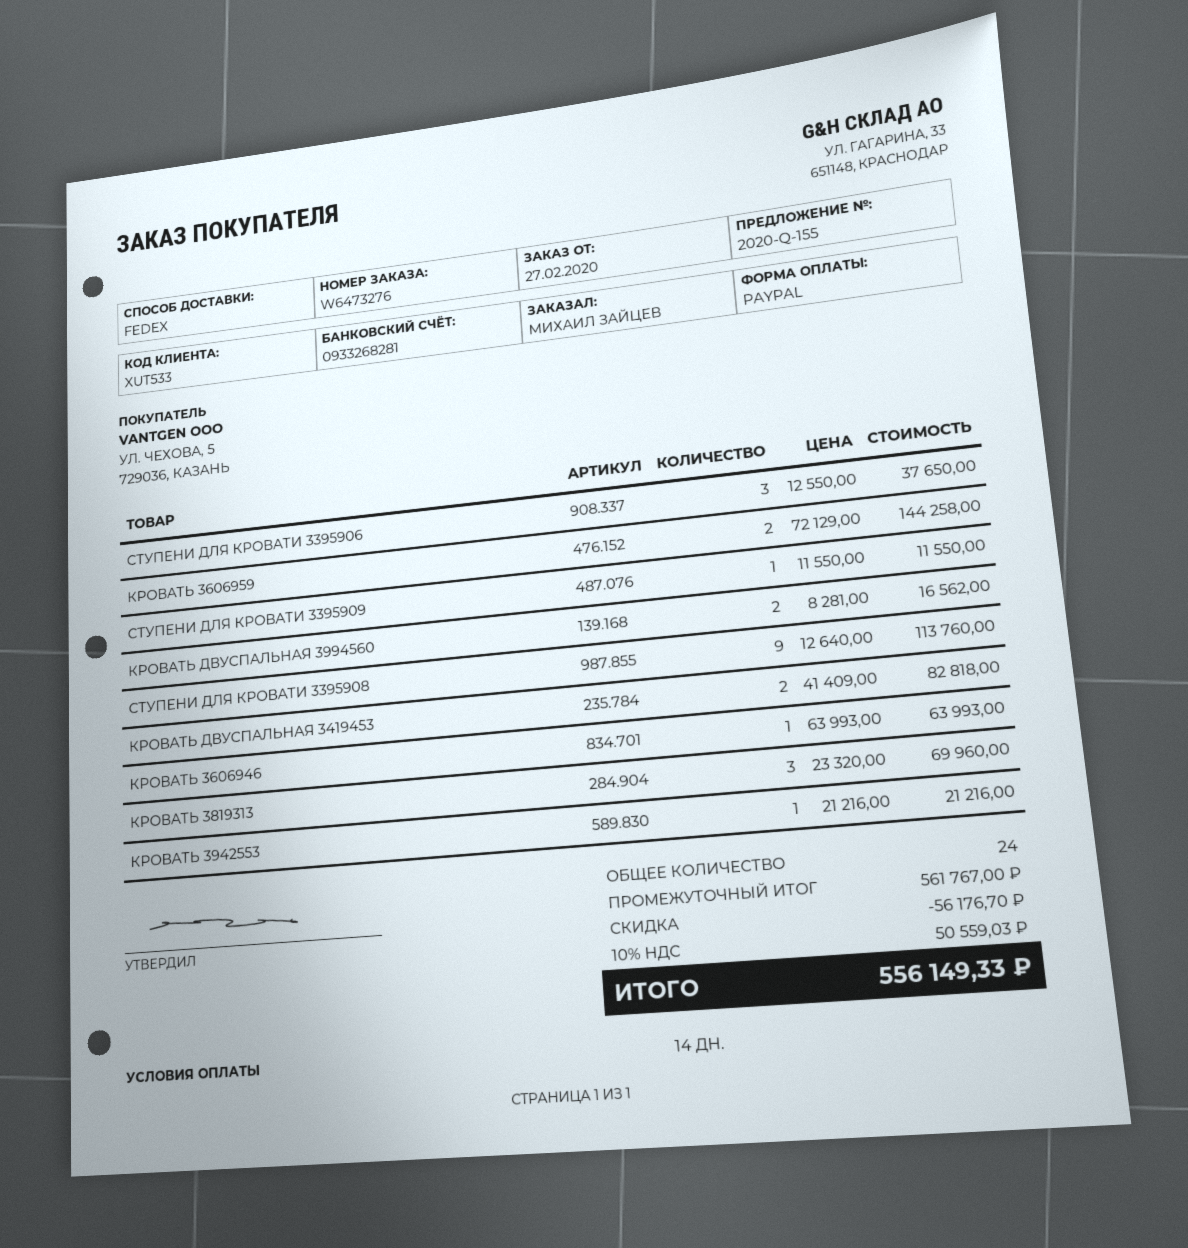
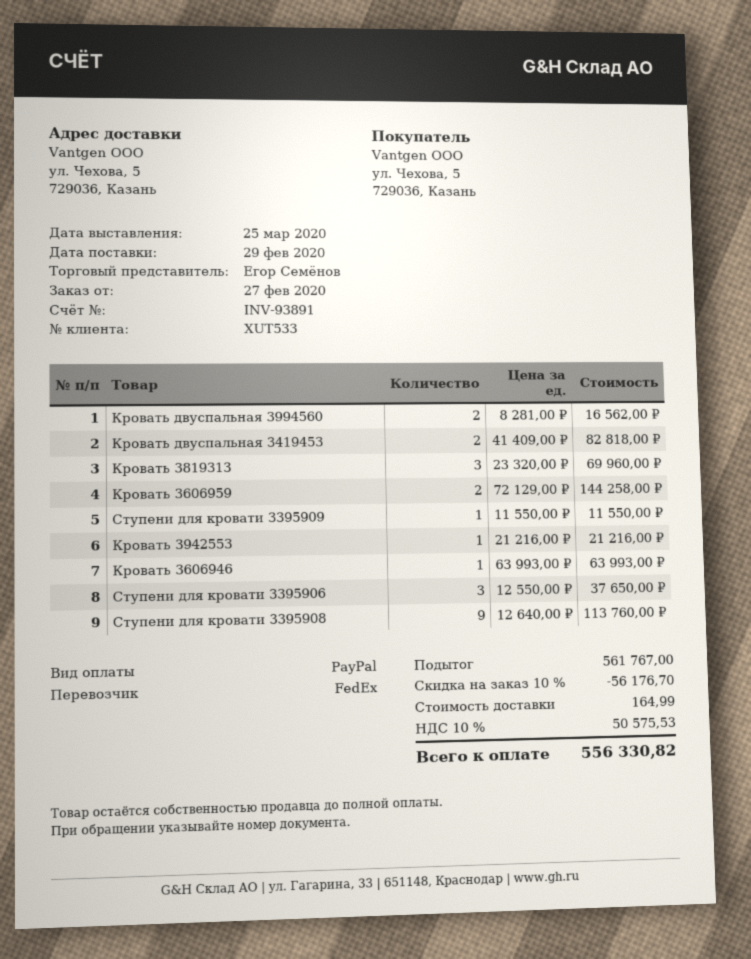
shipping: none -> 164.99
tax: 10% = 50559.03 -> 10% = 50575.53
total: 556149.33 -> 556330.82

